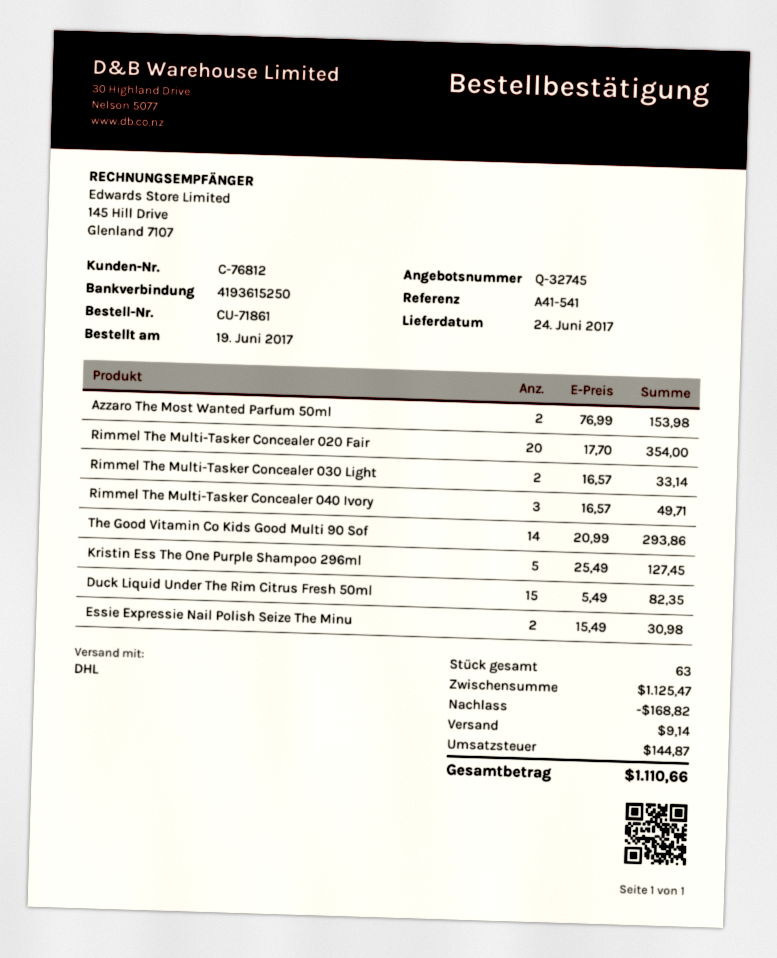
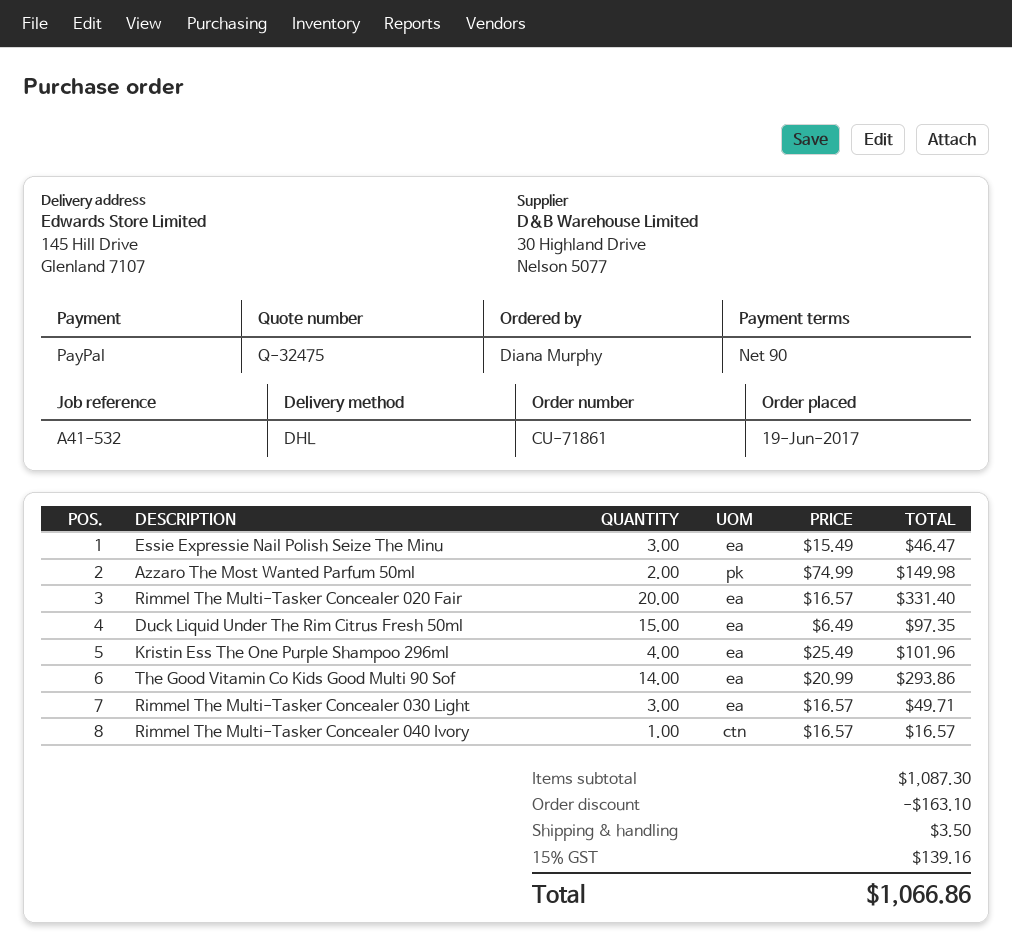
quote number: Q-32745 -> Q-32475
reference: A41-541 -> A41-532
Azzaro The Most Wanted Parfum 50ml: 2 x 76.99 = 153.98 -> 2 x 74.99 = 149.98
Rimmel The Multi-Tasker Concealer 020 Fair: 20 x 17.70 = 354.00 -> 20 x 16.57 = 331.40
Rimmel The Multi-Tasker Concealer 030 Light: 2 x 16.57 = 33.14 -> 3 x 16.57 = 49.71
Rimmel The Multi-Tasker Concealer 040 Ivory: 3 x 16.57 = 49.71 -> 1 x 16.57 = 16.57
Kristin Ess The One Purple Shampoo 296ml: 5 x 25.49 = 127.45 -> 4 x 25.49 = 101.96
Duck Liquid Under The Rim Citrus Fresh 50ml: 15 x 5.49 = 82.35 -> 15 x 6.49 = 97.35
Essie Expressie Nail Polish Seize The Minu: 2 x 15.49 = 30.98 -> 3 x 15.49 = 46.47
subtotal: 1125.47 -> 1087.30
discount: 168.82 -> 163.10
shipping: 9.14 -> 3.50
tax: 144.87 -> 139.16
total: 1110.66 -> 1066.86

